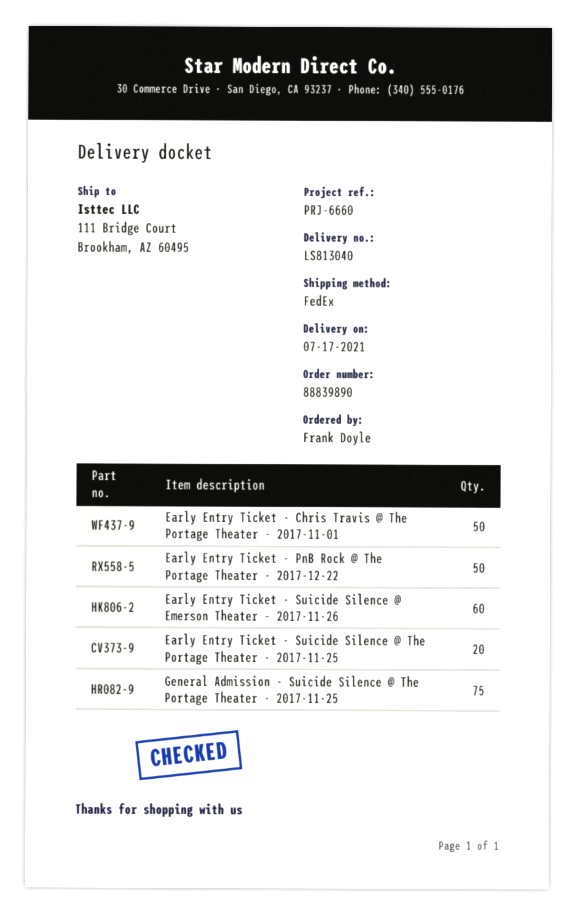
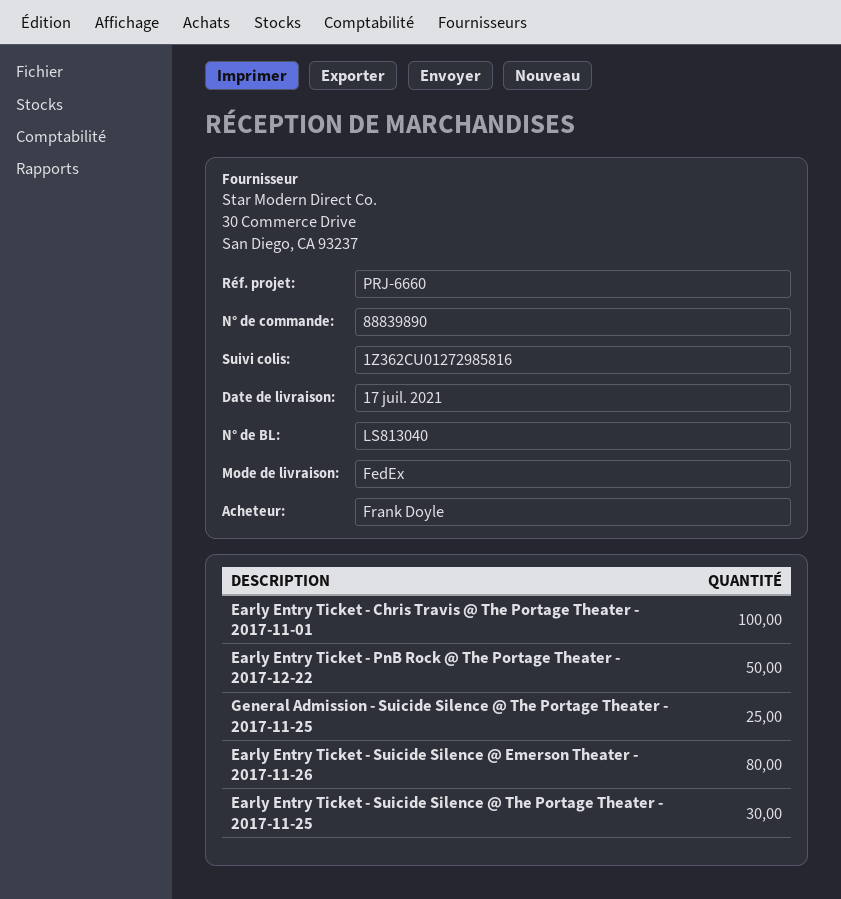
Early Entry Ticket - Chris Travis @ The Portage Theater - 2017-11-01: 50 -> 100
Early Entry Ticket - Suicide Silence @ Emerson Theater - 2017-11-26: 60 -> 80
Early Entry Ticket - Suicide Silence @ The Portage Theater - 2017-11-25: 20 -> 30
General Admission - Suicide Silence @ The Portage Theater - 2017-11-25: 75 -> 25

